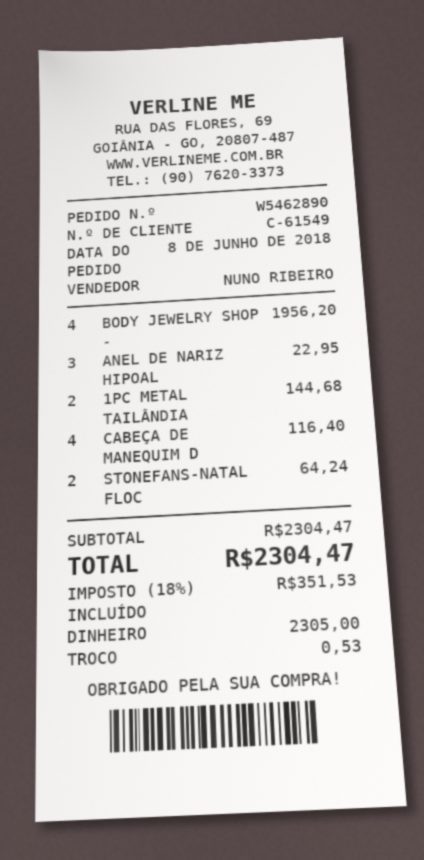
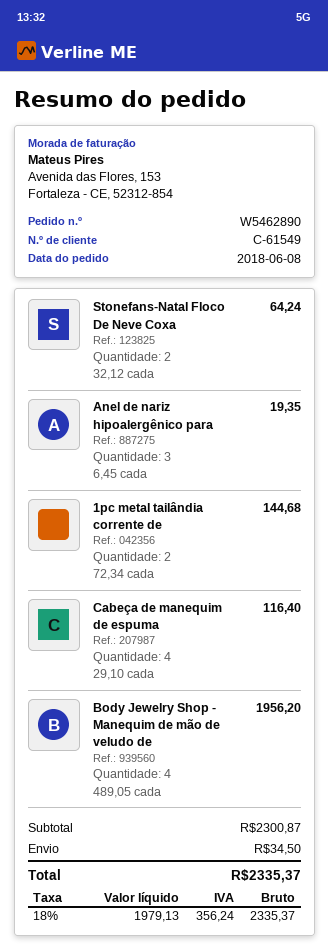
ANEL DE NARIZ HIPOAL: 3 for 22.95 -> 3 for 19.35
subtotal: 2304.47 -> 2300.87
shipping: none -> 34.50
tax: 18% = 351.53 -> 18% = 356.24
total: 2304.47 -> 2335.37

